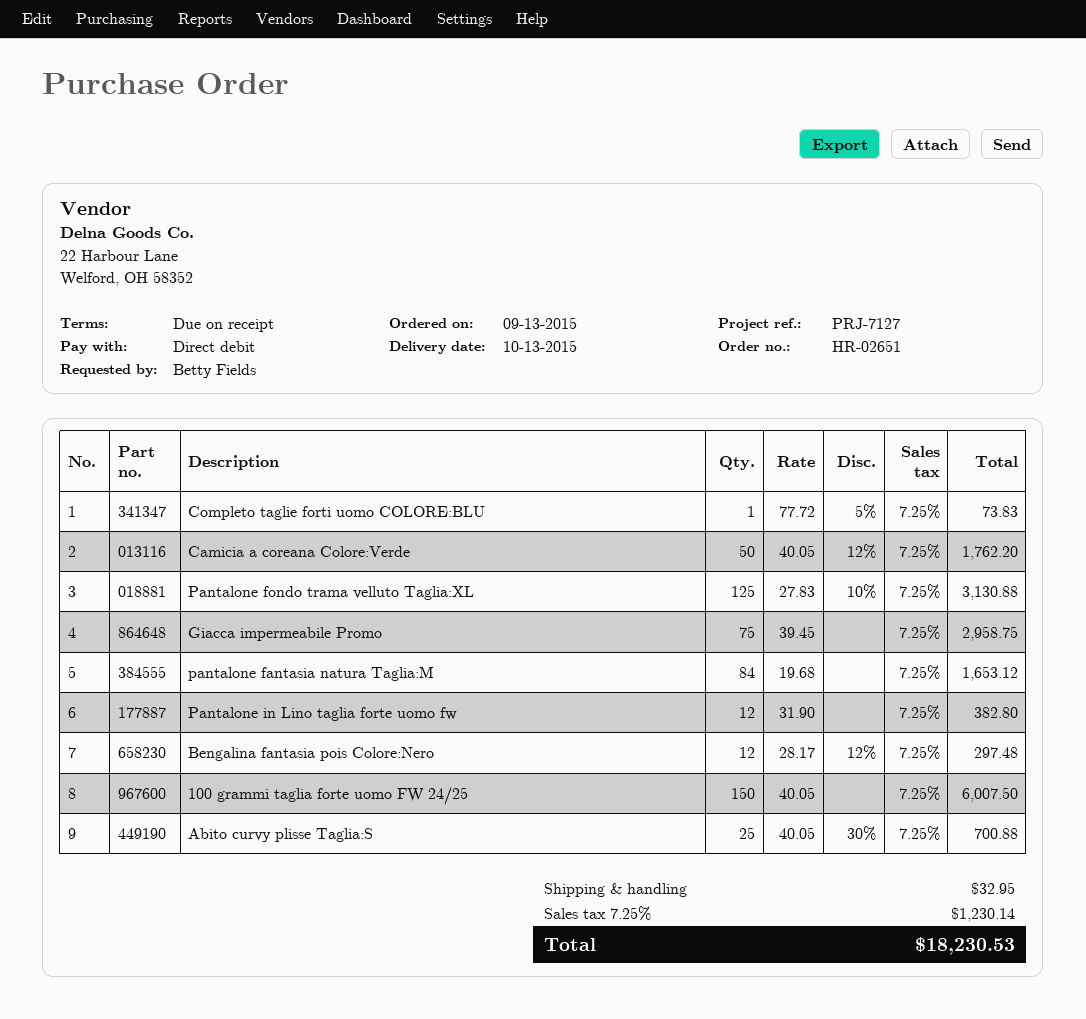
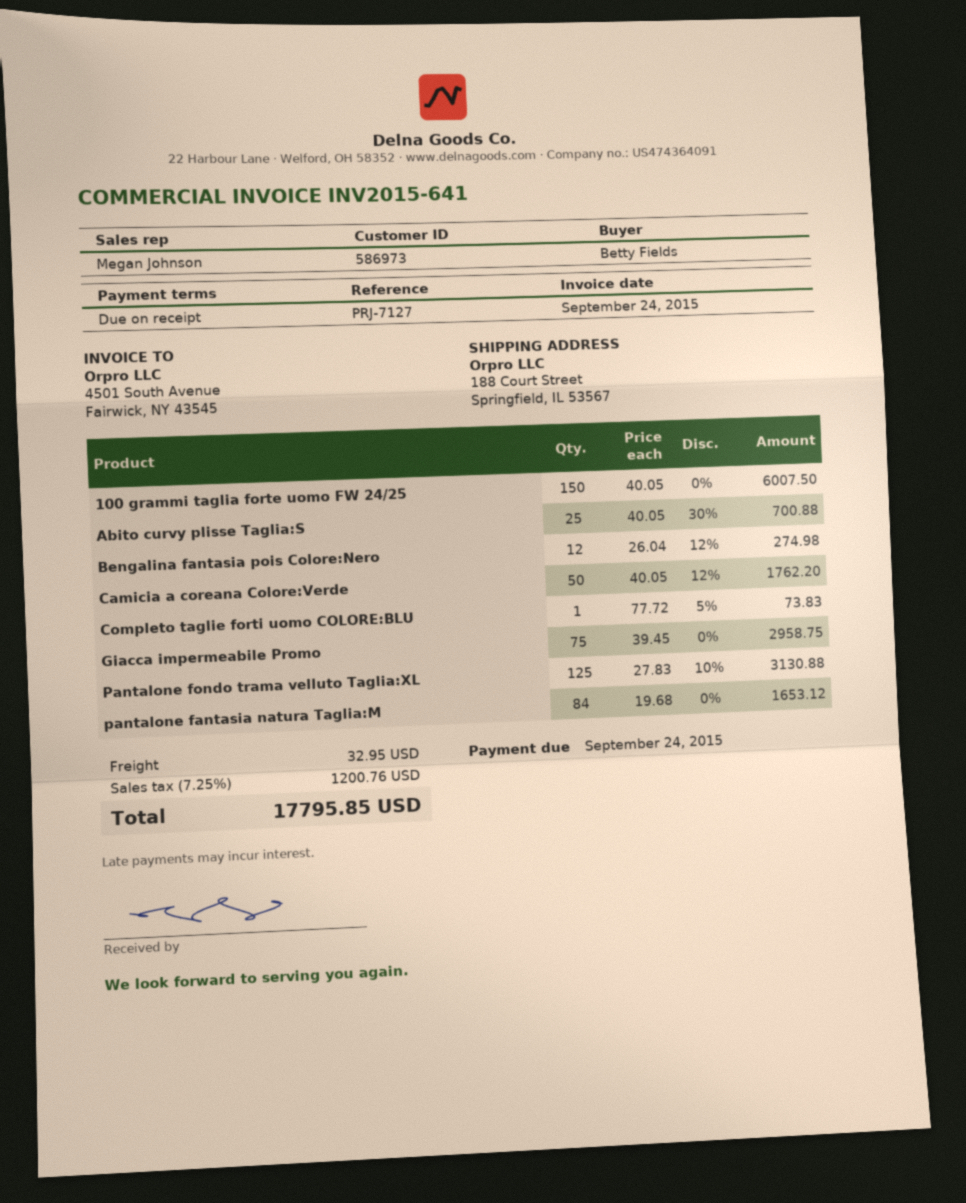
Pantalone in Lino taglia forte uomo fw: 12 x 31.90 = 382.80 -> none
Bengalina fantasia pois Colore:Nero: 12 x 28.17 - 12% = 297.48 -> 12 x 26.04 - 12% = 274.98
tax: 7.25% = 1230.14 -> 7.25% = 1200.76
total: 18230.53 -> 17795.85

